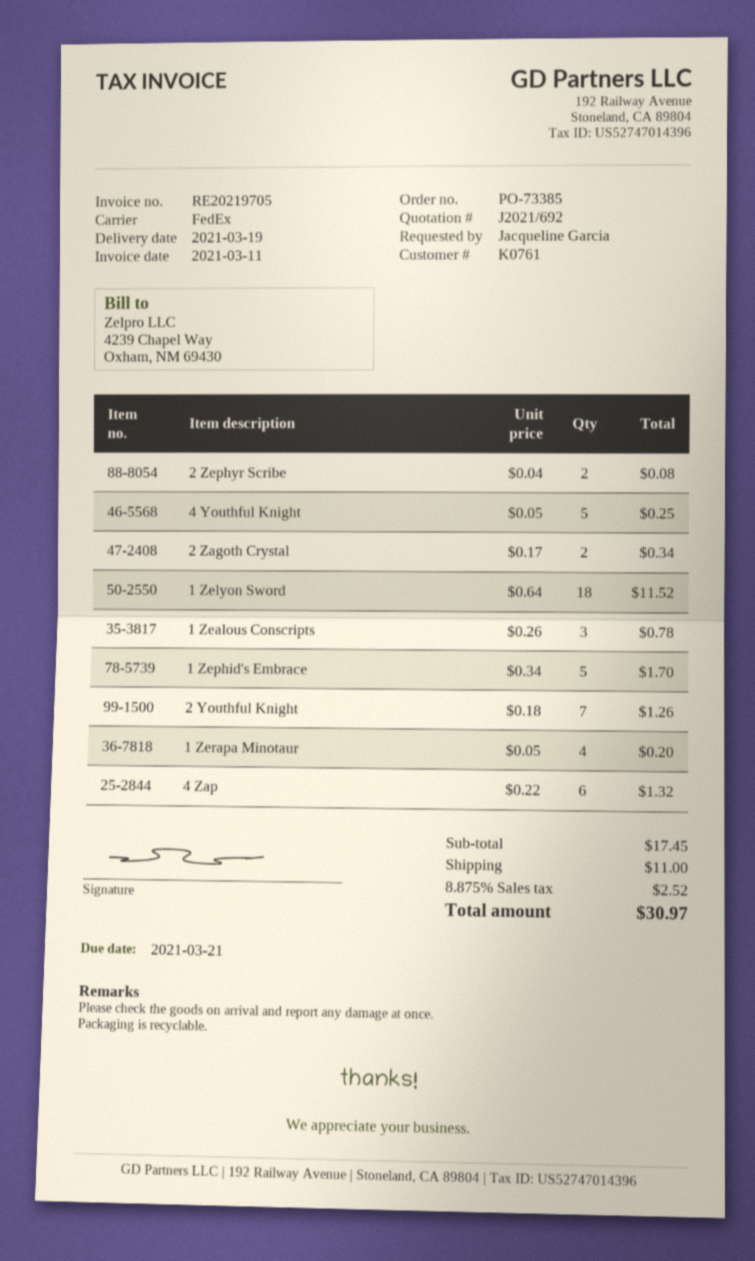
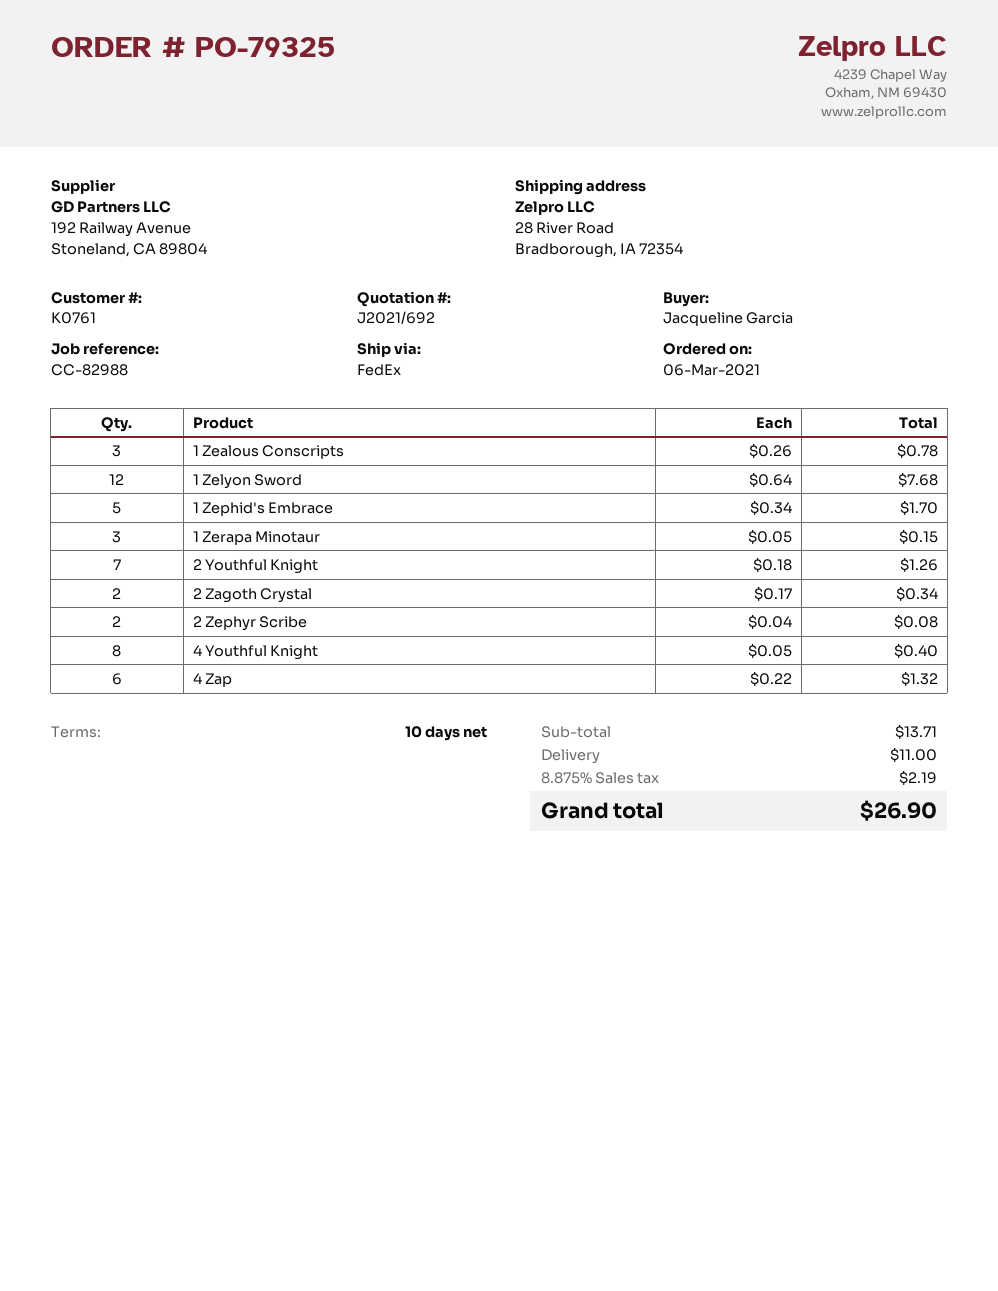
order number: PO-73385 -> PO-79325
4 Youthful Knight: 5 x 0.05 = 0.25 -> 8 x 0.05 = 0.40
1 Zelyon Sword: 18 x 0.64 = 11.52 -> 12 x 0.64 = 7.68
1 Zerapa Minotaur: 4 x 0.05 = 0.20 -> 3 x 0.05 = 0.15
subtotal: 17.45 -> 13.71
tax: 8.875% = 2.52 -> 8.875% = 2.19
total: 30.97 -> 26.90

